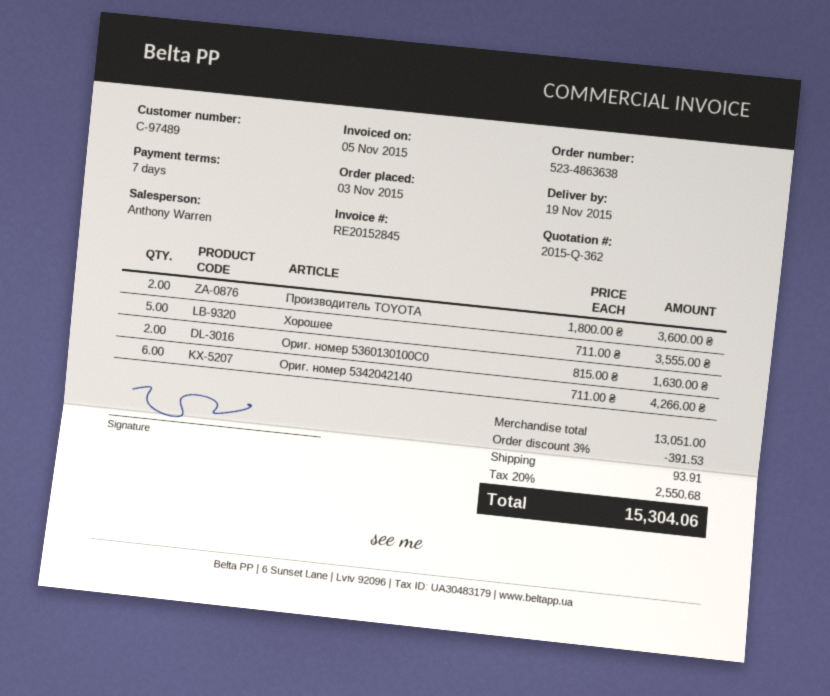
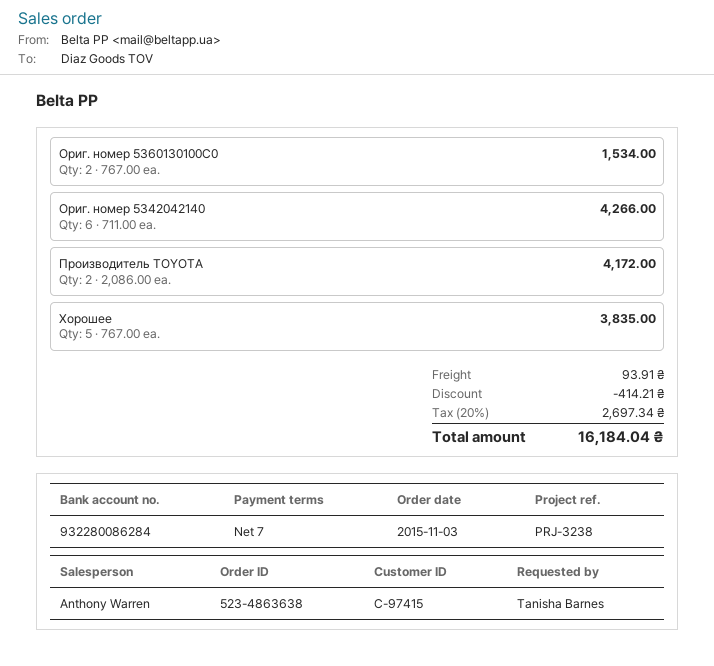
customer number: C-97489 -> C-97415
Производитель TOYOTA: 2 x 1800.00 = 3600.00 -> 2 x 2086.00 = 4172.00
Хорошее: 5 x 711.00 = 3555.00 -> 5 x 767.00 = 3835.00
Ориг. номер 5360130100C0: 2 x 815.00 = 1630.00 -> 2 x 767.00 = 1534.00
discount: 391.53 -> 414.21
tax: 20% = 2550.68 -> 20% = 2697.34
total: 15304.06 -> 16184.04

